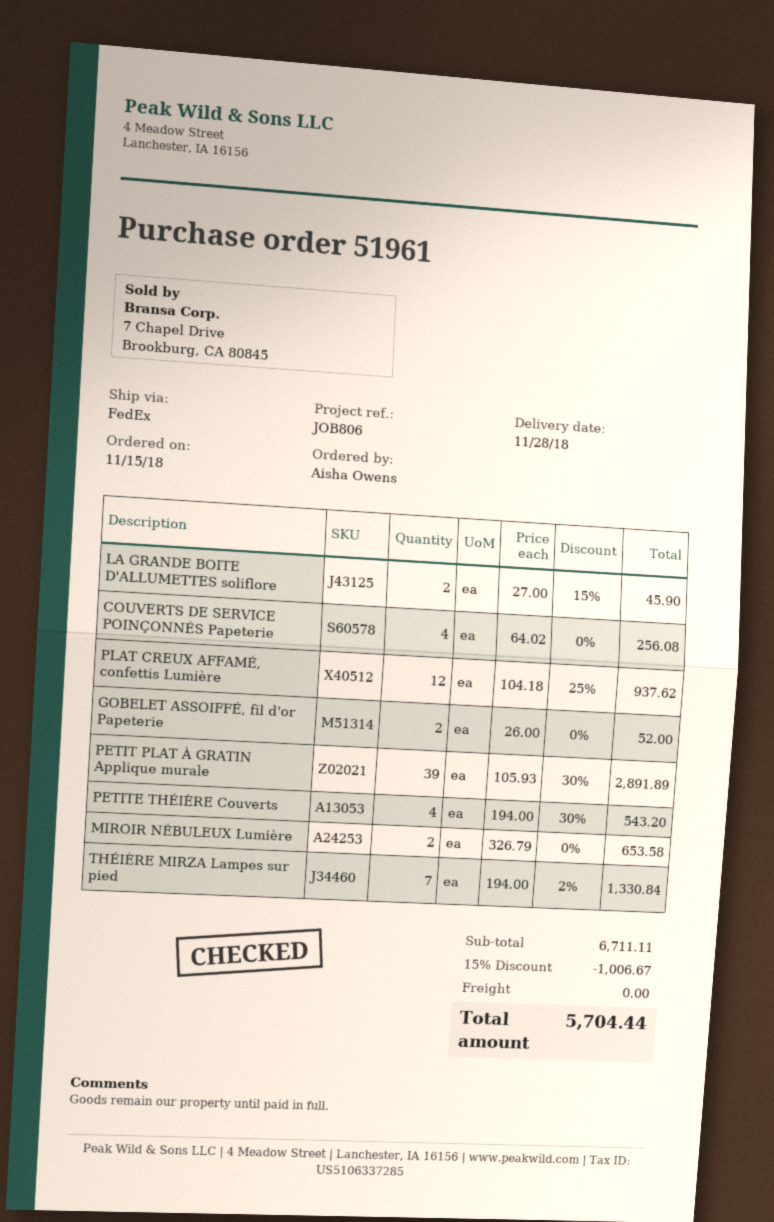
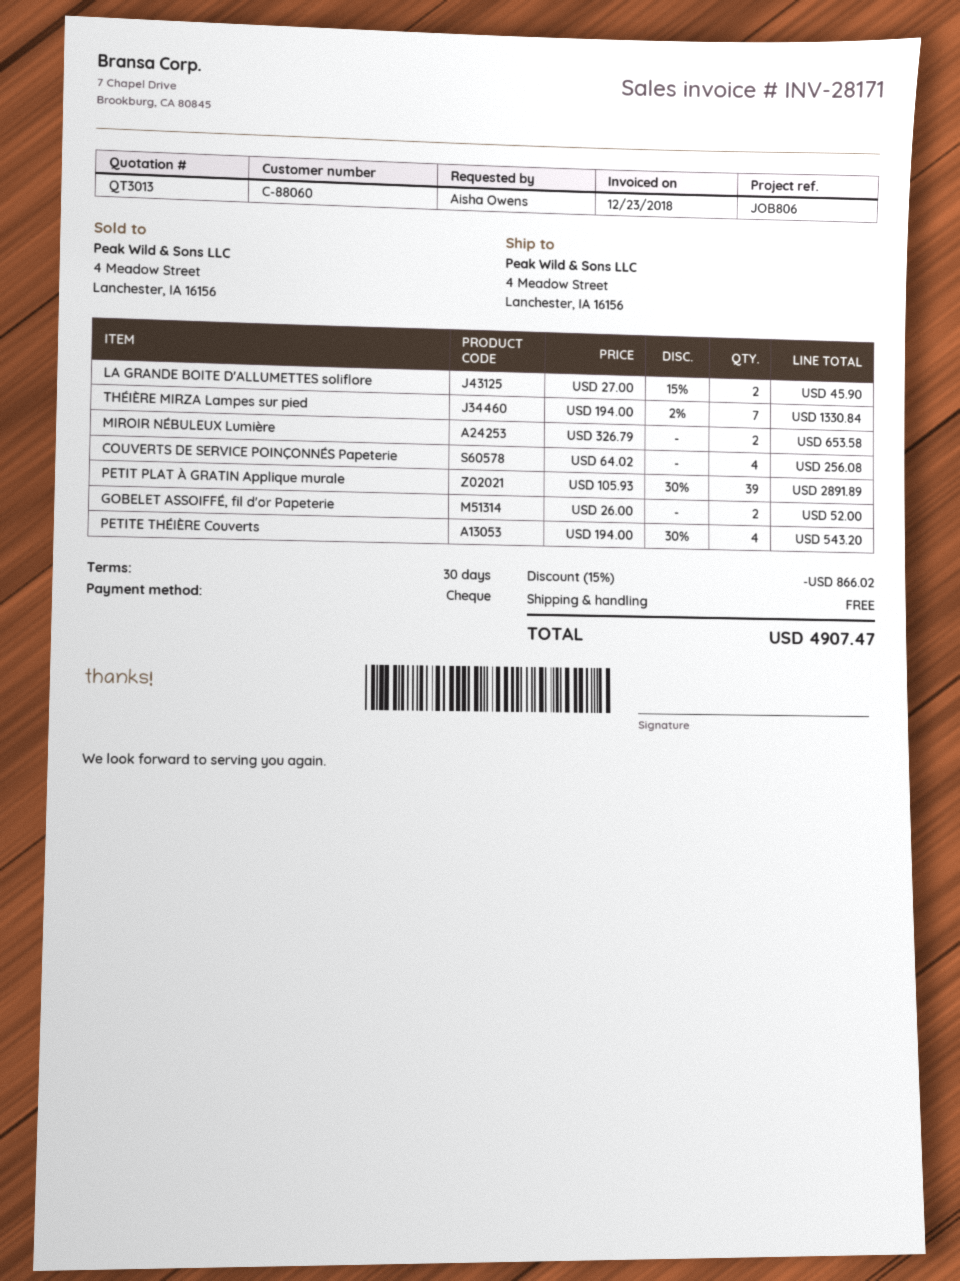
PLAT CREUX AFFAMÉ, confettis Lumière: 12 x 104.18 - 25% = 937.62 -> none
discount: 15% = 1006.67 -> 15% = 866.02
total: 5704.44 -> 4907.47

